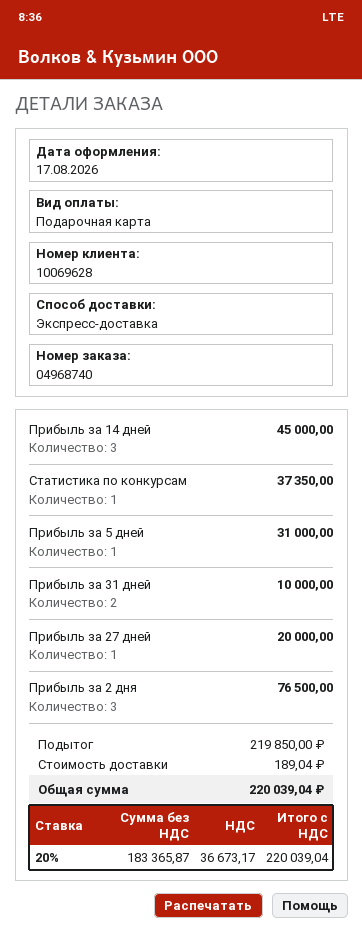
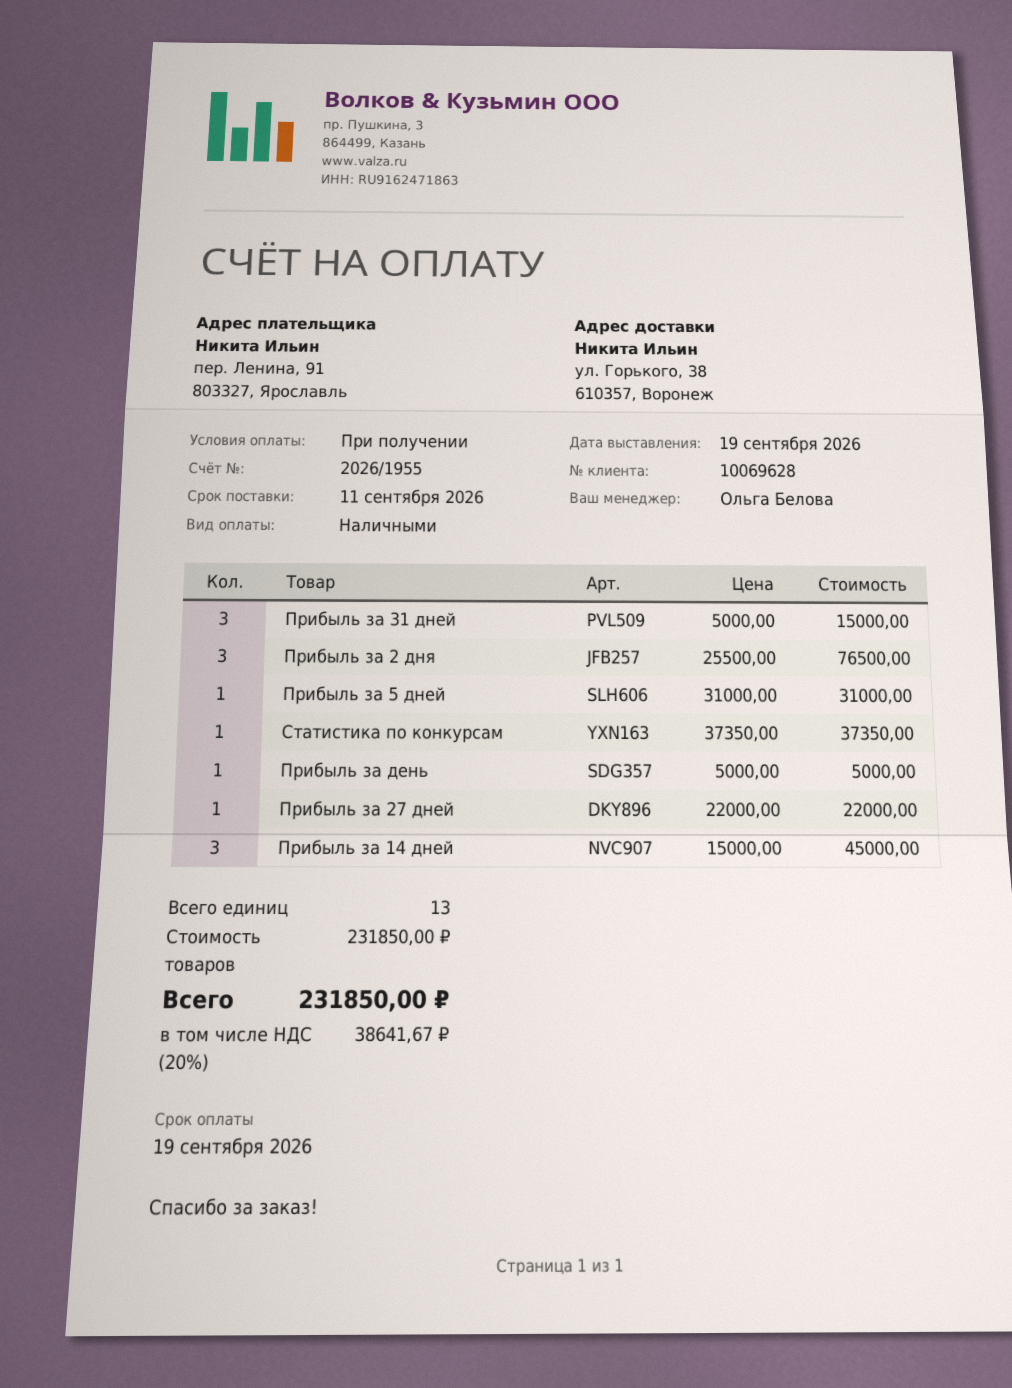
payment method: gift card -> cash
Прибыль за 31 дней: 2 for 10000.00 -> 3 for 15000.00
Прибыль за 27 дней: 1 for 20000.00 -> 1 for 22000.00
Прибыль за день: none -> 1 for 5000.00
subtotal: 219850.00 -> 231850.00
shipping: 189.04 -> none
tax: 20% = 36673.17 -> 20% = 38641.67
total: 220039.04 -> 231850.00

